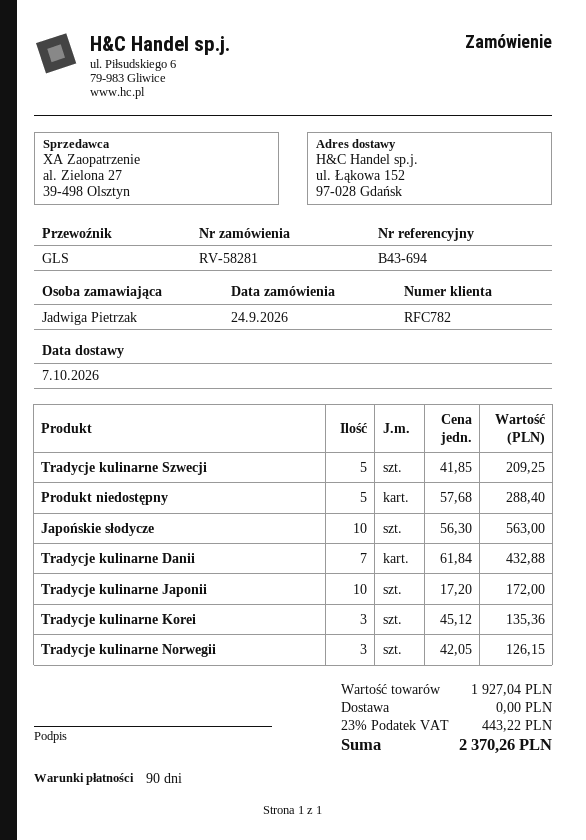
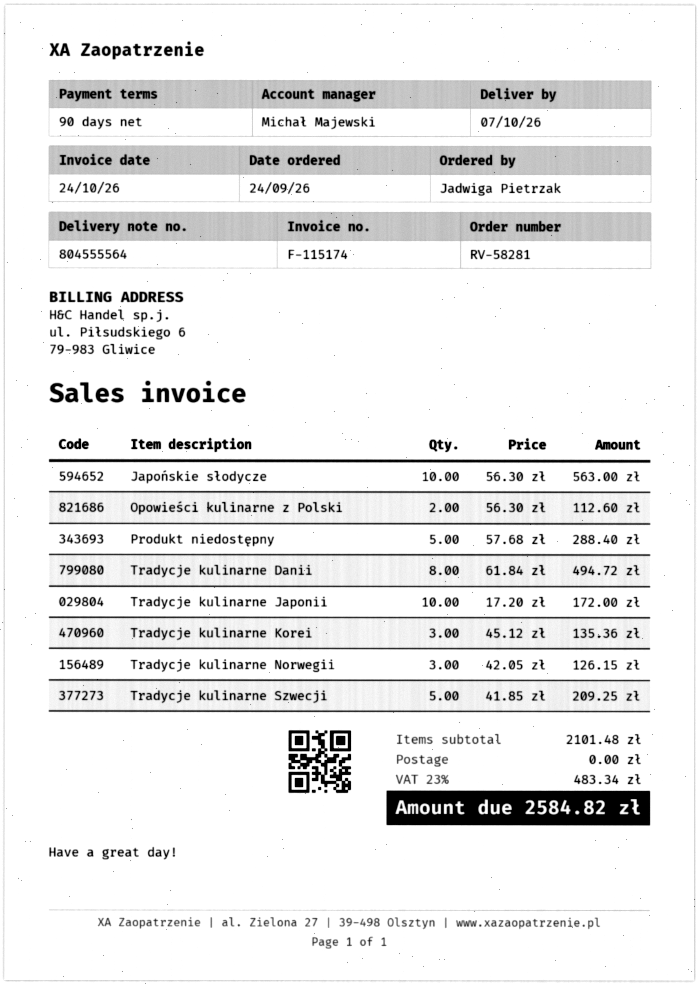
Tradycje kulinarne Danii: 7 x 61.84 = 432.88 -> 8 x 61.84 = 494.72
Opowieści kulinarne z Polski: none -> 2 x 56.30 = 112.60
subtotal: 1927.04 -> 2101.48
tax: 23% = 443.22 -> 23% = 483.34
total: 2370.26 -> 2584.82

